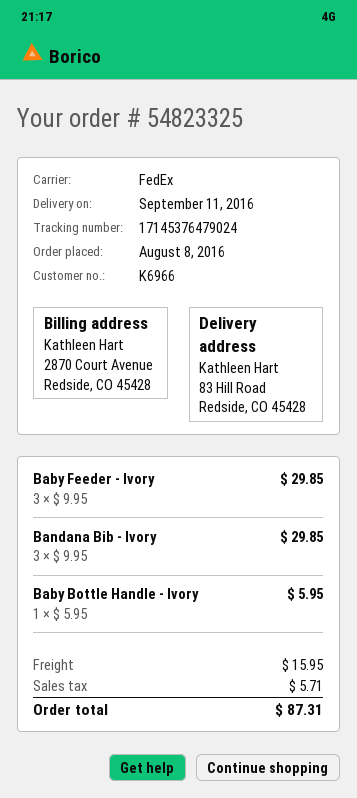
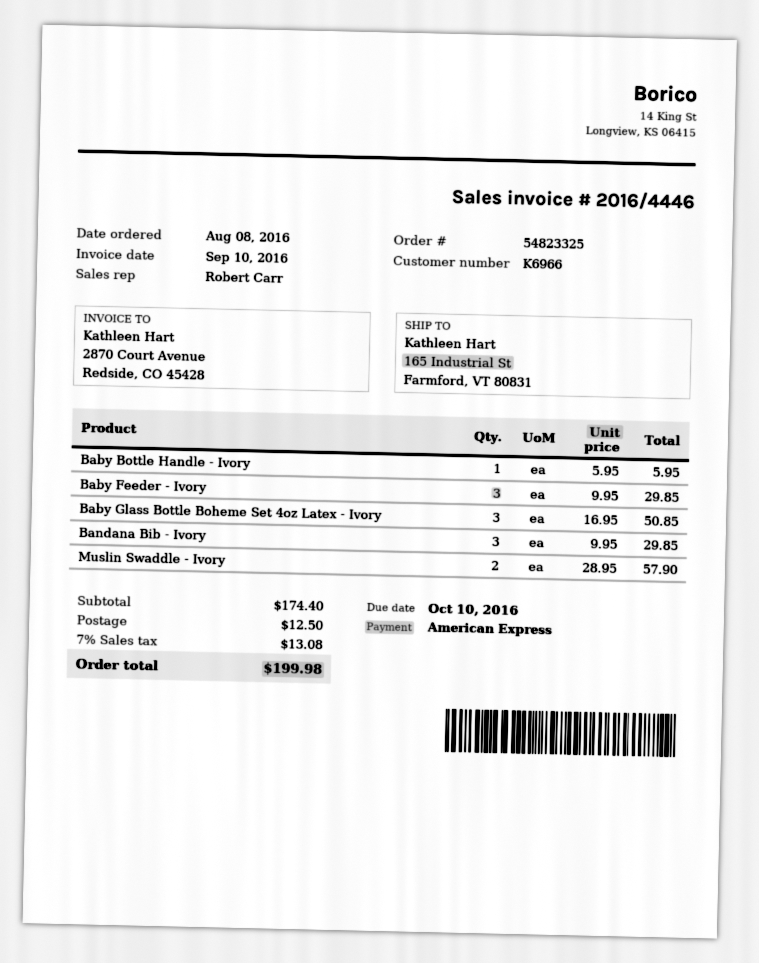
ship to: 83 Hill Road, Redside, CO 45428 -> 165 Industrial St, Farmford, VT 80831
Baby Glass Bottle Boheme Set 4oz Latex - Ivory: none -> 3 x 16.95 = 50.85
Muslin Swaddle - Ivory: none -> 2 x 28.95 = 57.90
shipping: 15.95 -> 12.50
tax: 5.71 -> 13.08
total: 87.31 -> 199.98

